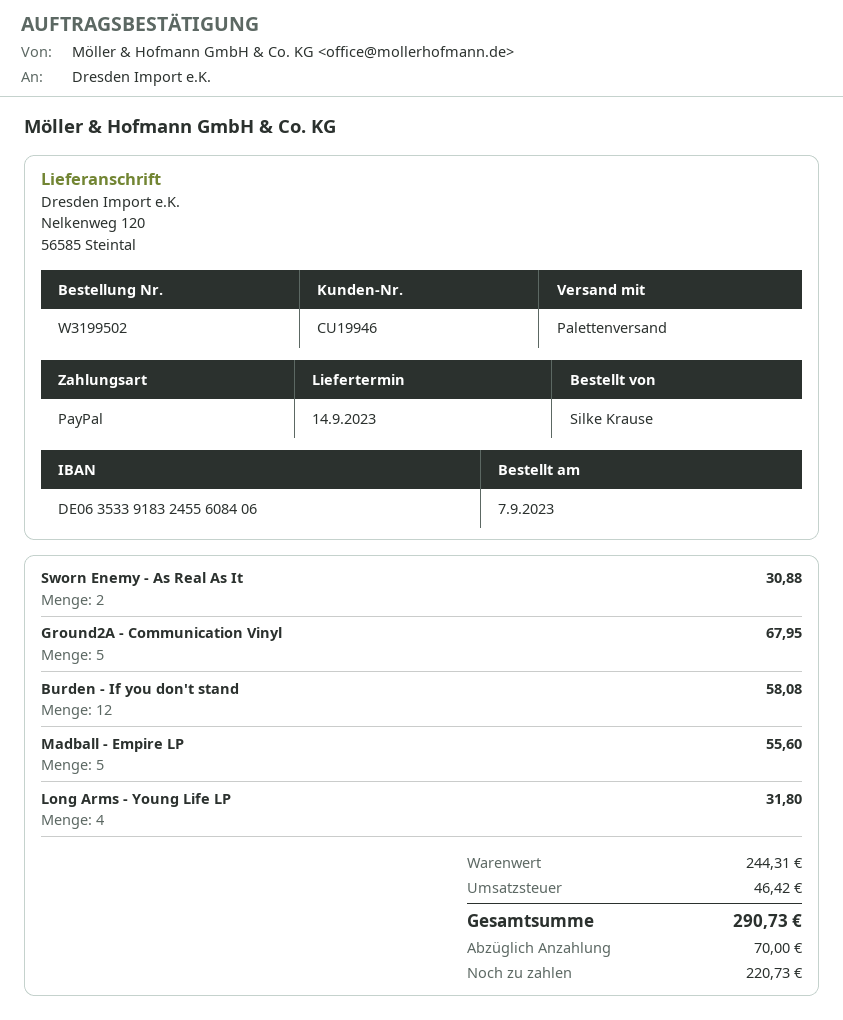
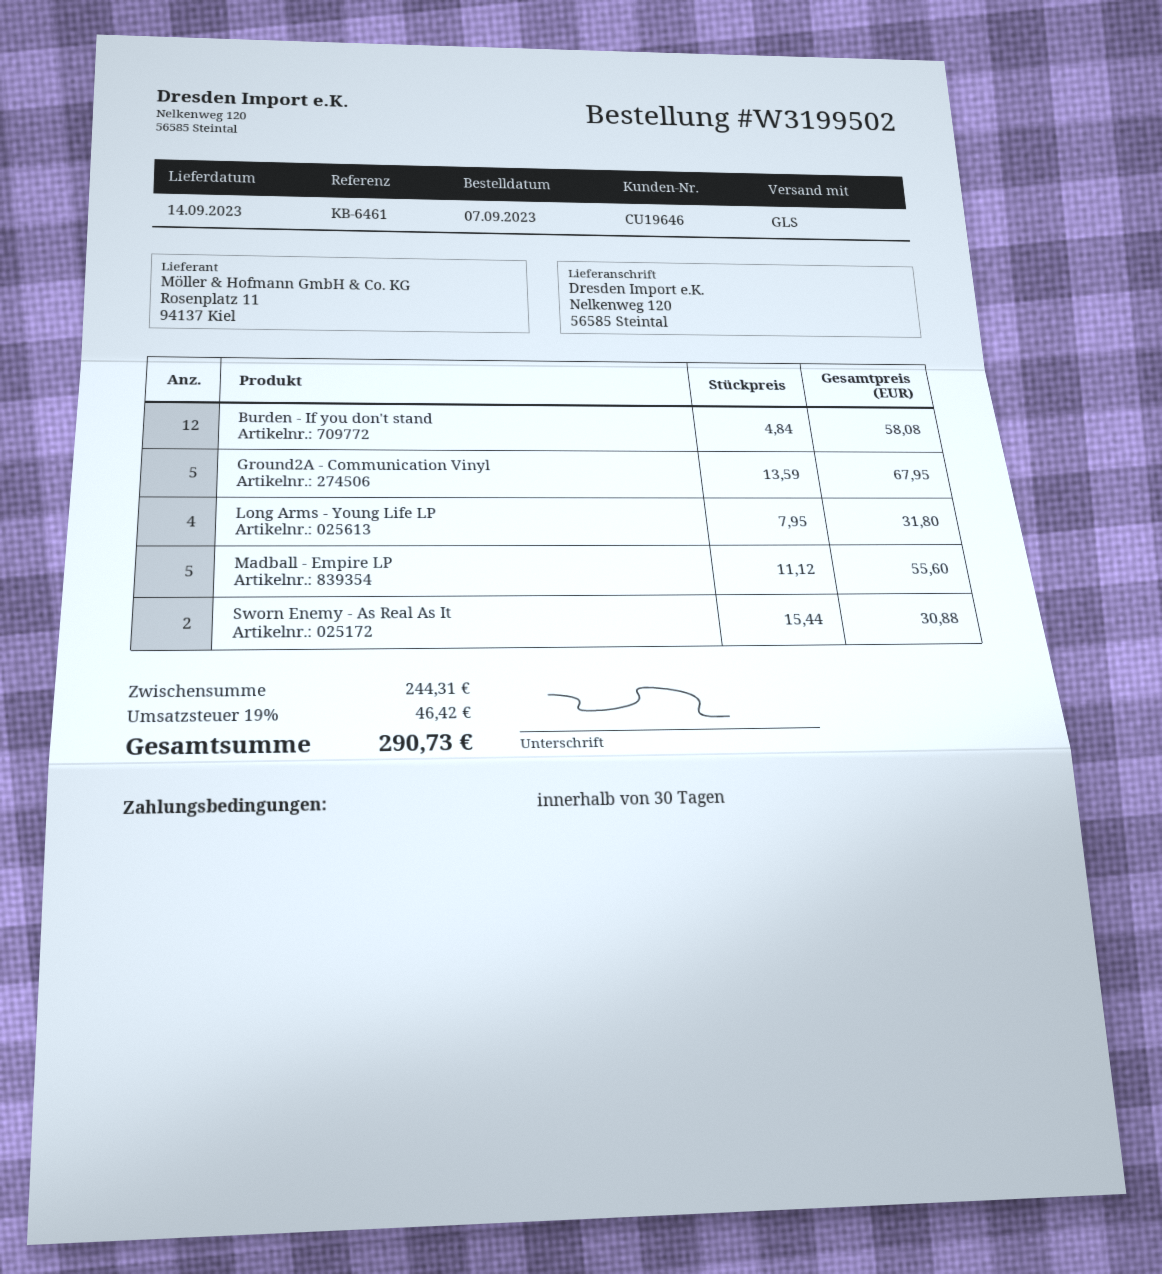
customer number: CU19946 -> CU19646
shipping method: pallet freight -> GLS

